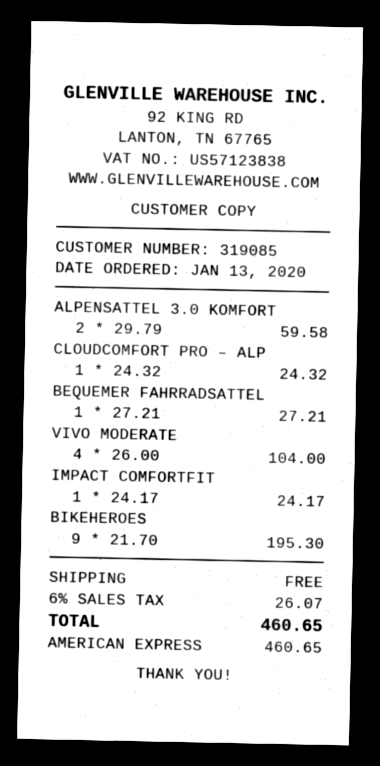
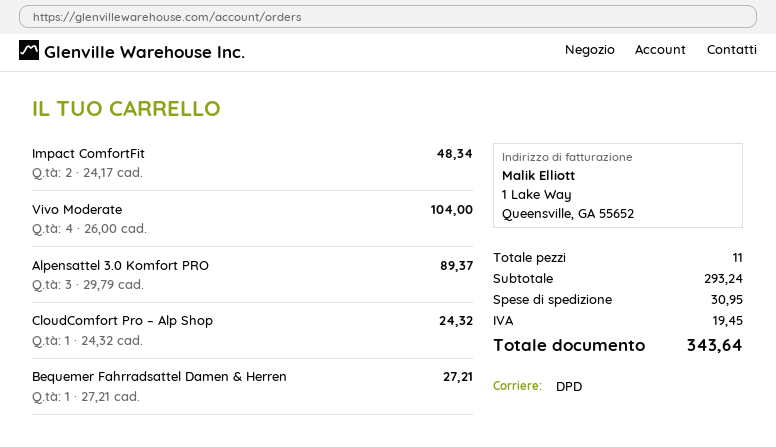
ALPENSATTEL 3.0 KOMFORT: 2 x 29.79 = 59.58 -> 3 x 29.79 = 89.37
IMPACT COMFORTFIT: 1 x 24.17 = 24.17 -> 2 x 24.17 = 48.34
BIKEHEROES: 9 x 21.70 = 195.30 -> none
shipping: 0.00 -> 30.95
tax: 26.07 -> 19.45
total: 460.65 -> 343.64

